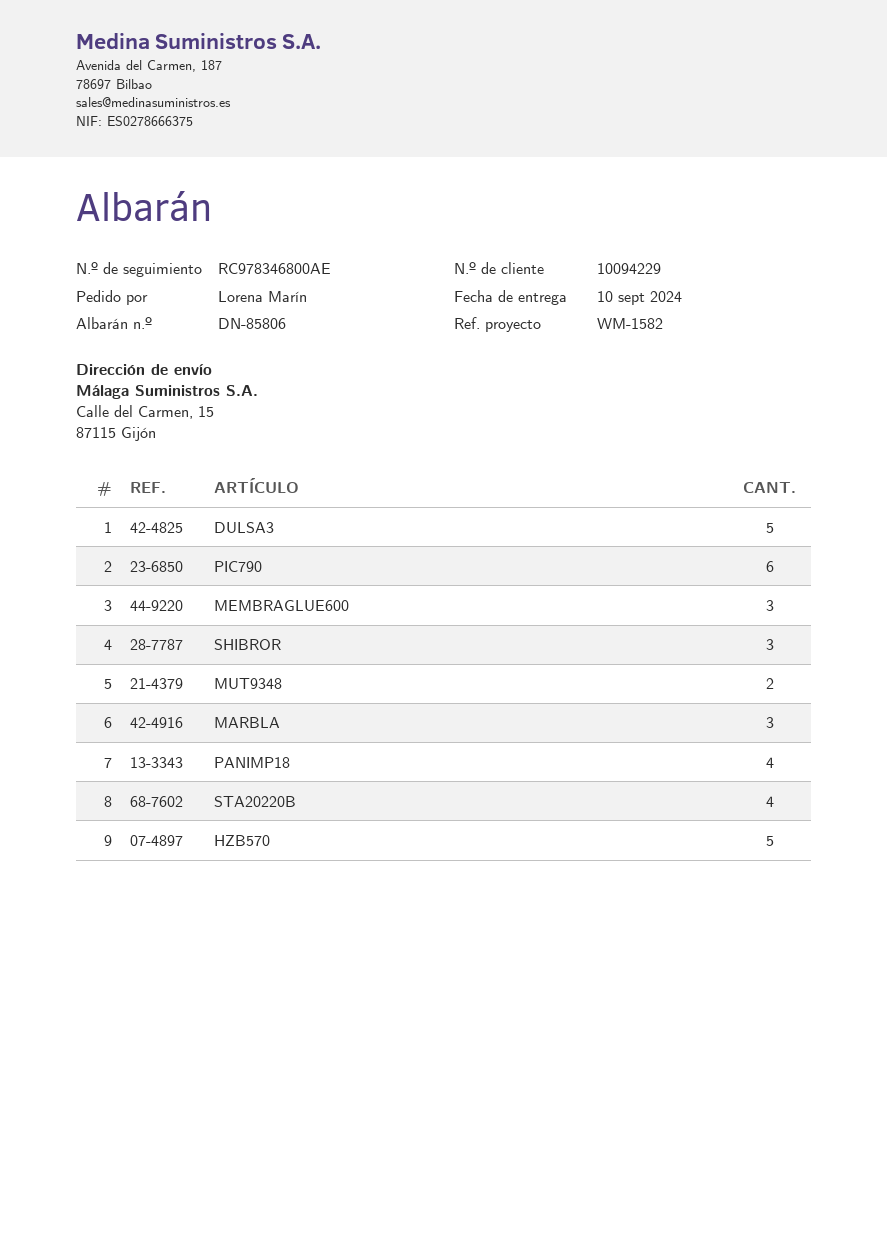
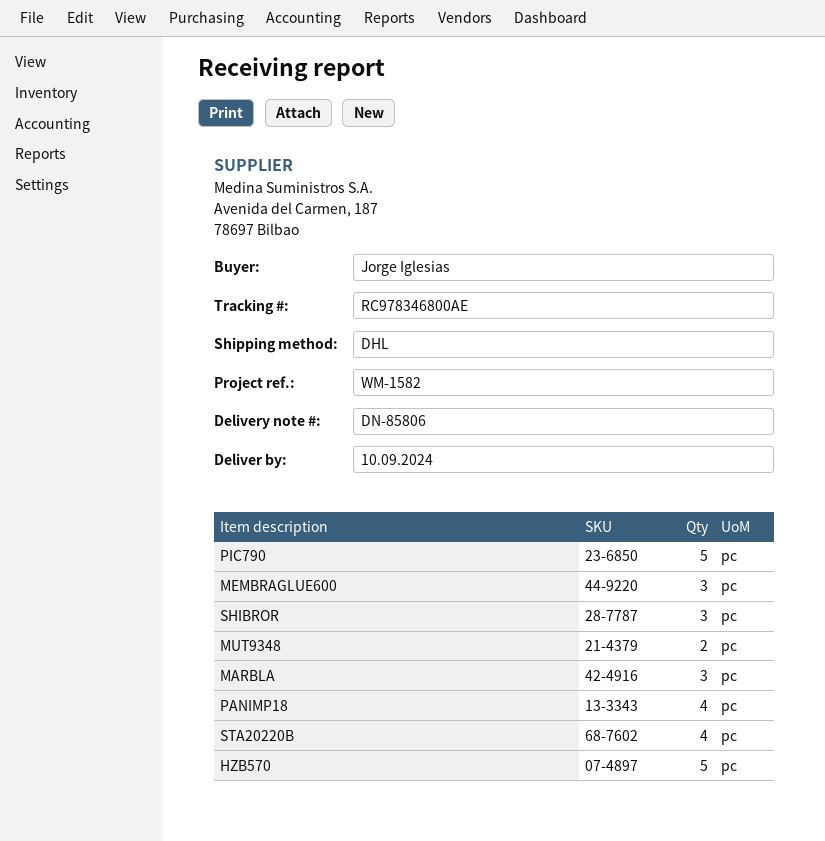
ordered by: Lorena Marín -> Jorge Iglesias
DULSA3: 5 -> none
PIC790: 6 -> 5

